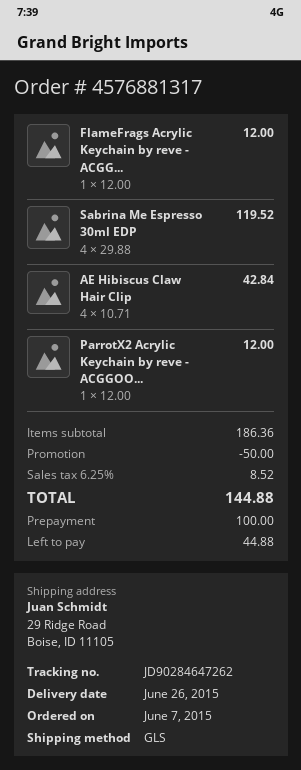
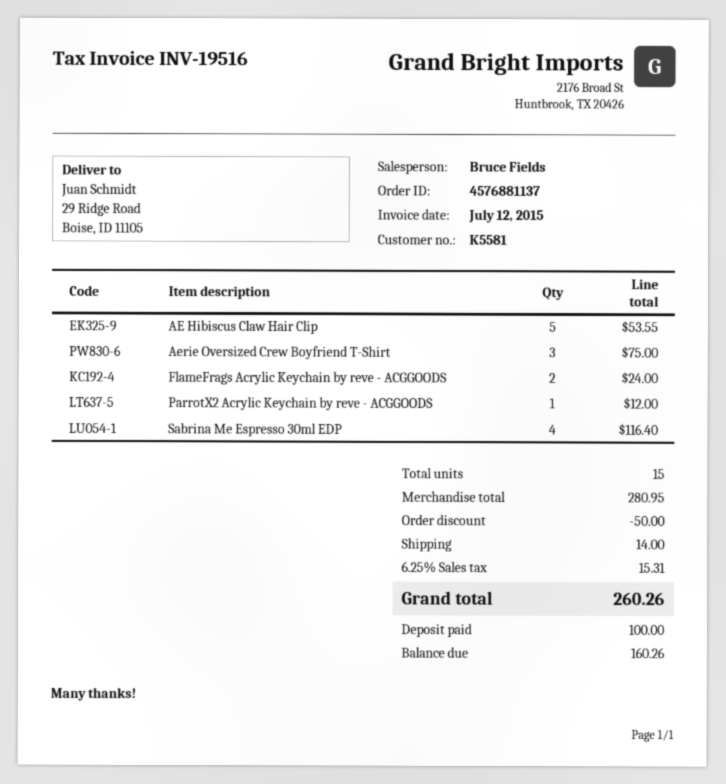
order number: 4576881317 -> 4576881137
FlameFrags Acrylic Keychain by reve - ACGG...: 1 for 12.00 -> 2 for 24.00
Sabrina Me Espresso 30ml EDP: 4 for 119.52 -> 4 for 116.40
AE Hibiscus Claw Hair Clip: 4 for 42.84 -> 5 for 53.55
Aerie Oversized Crew Boyfriend T-Shirt: none -> 3 for 75.00
subtotal: 186.36 -> 280.95
shipping: none -> 14.00
tax: 6.25% = 8.52 -> 6.25% = 15.31
total: 144.88 -> 260.26
balance: 44.88 -> 160.26

